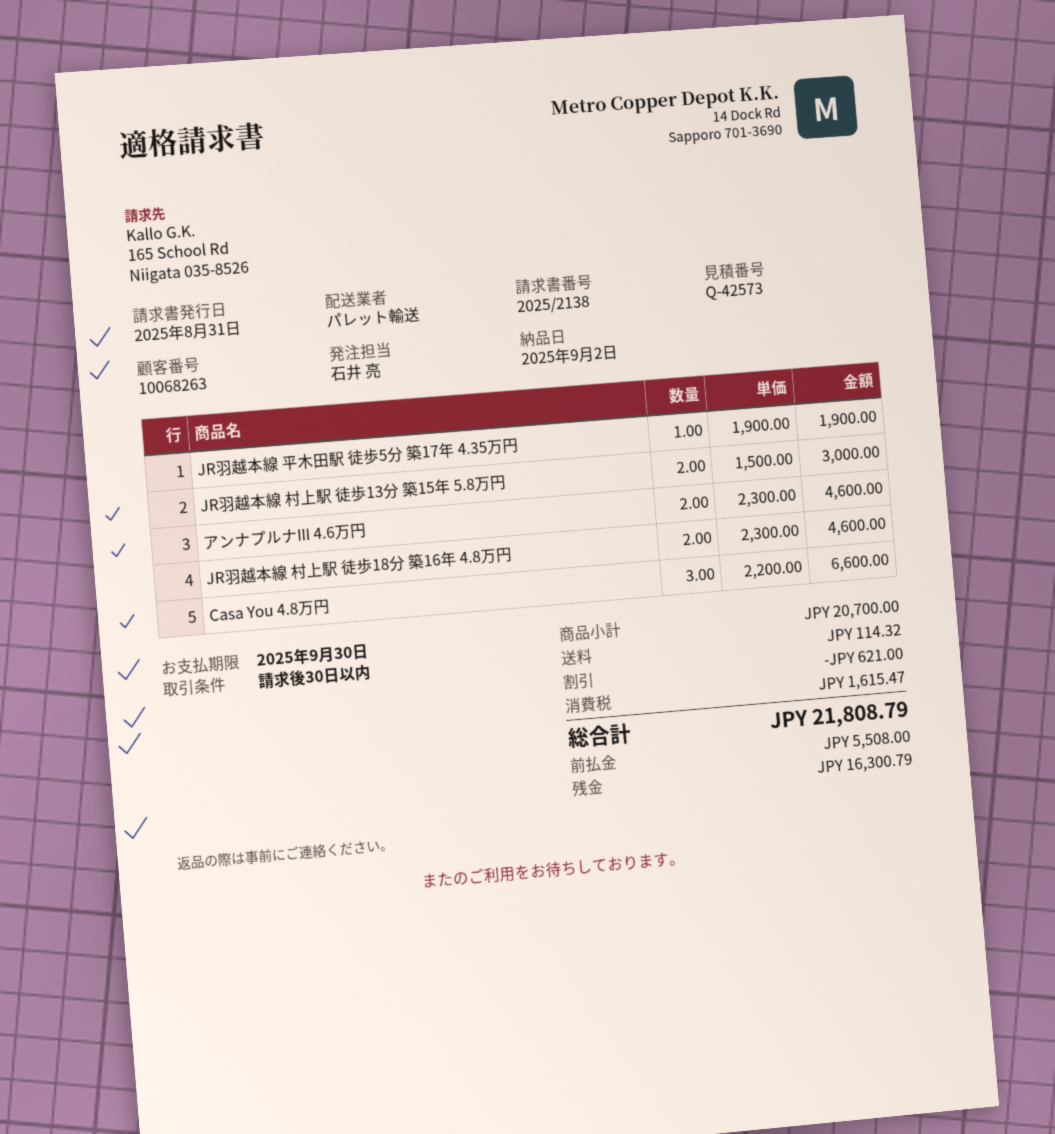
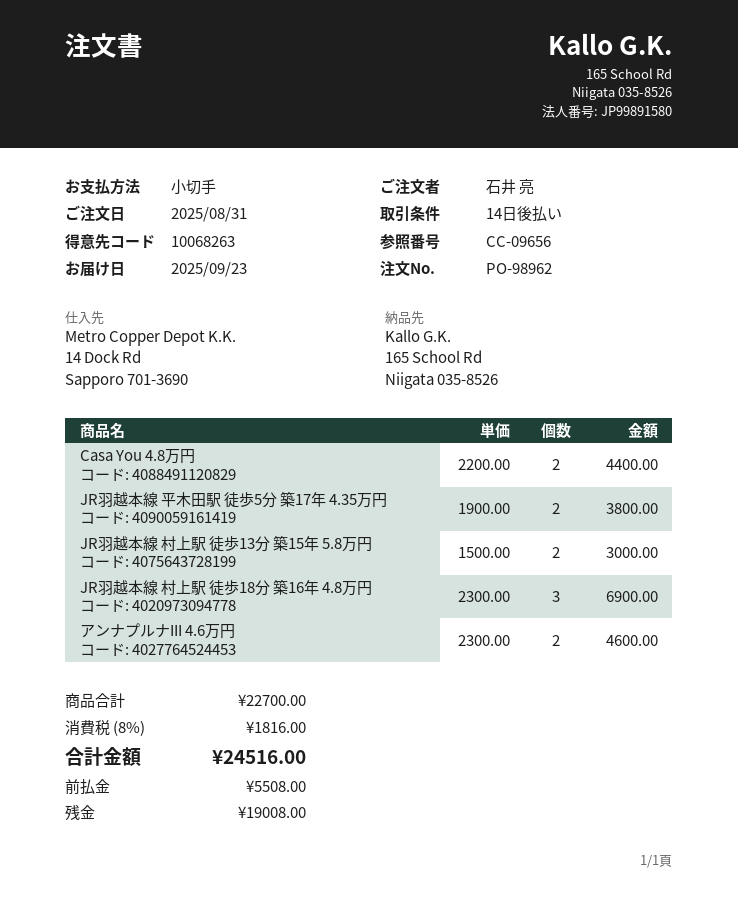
delivery date: 2025-09-02 -> 2025-09-23
payment terms: 30 days -> 14 days
JR羽越本線 平木田駅 徒歩5分 築17年 4.35万円: 1 x 1900.00 = 1900.00 -> 2 x 1900.00 = 3800.00
JR羽越本線 村上駅 徒歩18分 築16年 4.8万円: 2 x 2300.00 = 4600.00 -> 3 x 2300.00 = 6900.00
Casa You 4.8万円: 3 x 2200.00 = 6600.00 -> 2 x 2200.00 = 4400.00
subtotal: 20700.00 -> 22700.00
discount: 621.00 -> none
shipping: 114.32 -> none
tax: 1615.47 -> 1816.00
total: 21808.79 -> 24516.00
balance: 16300.79 -> 19008.00

